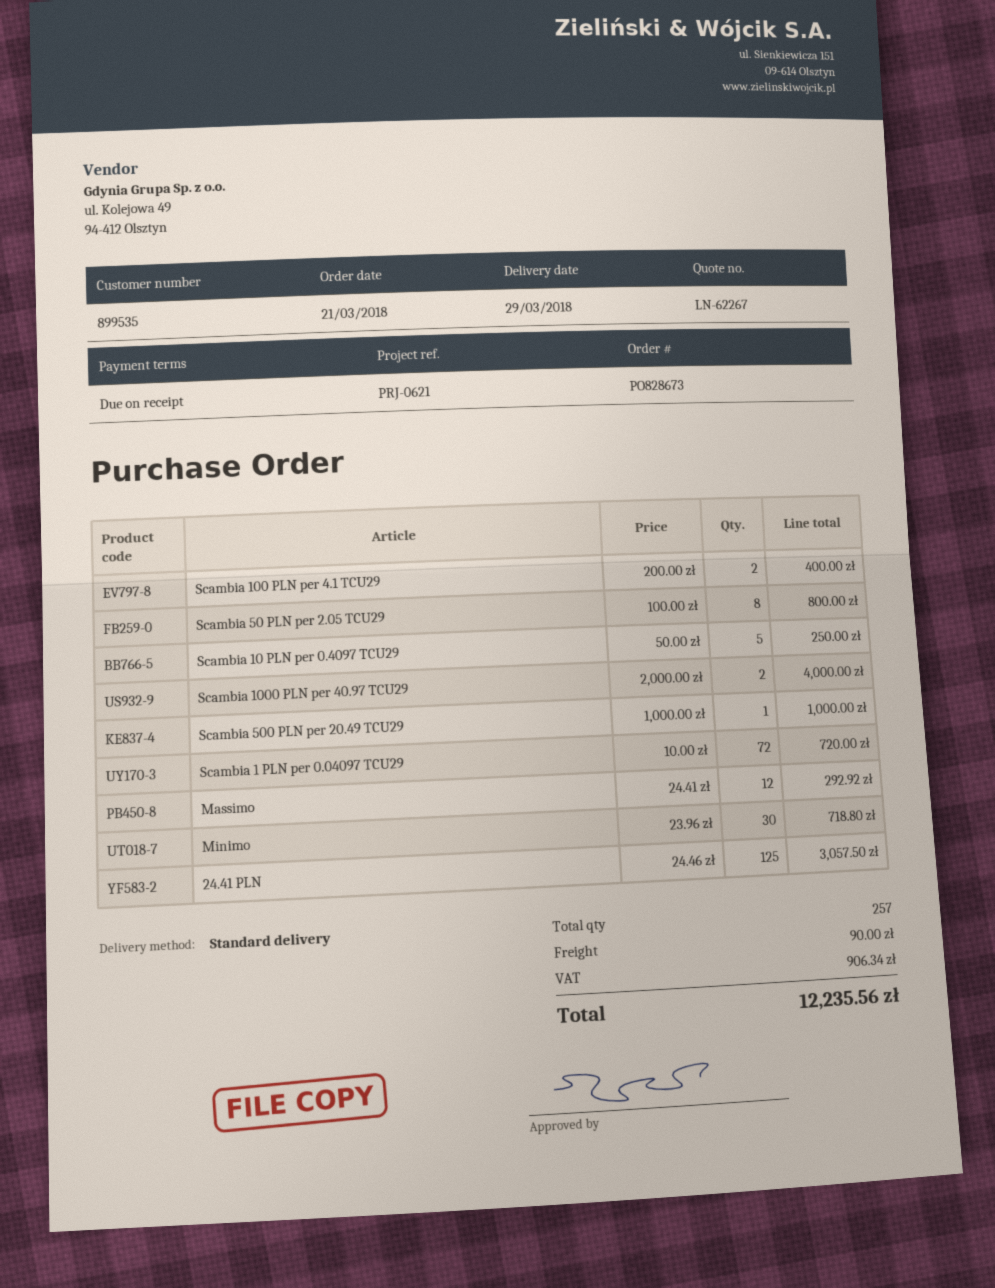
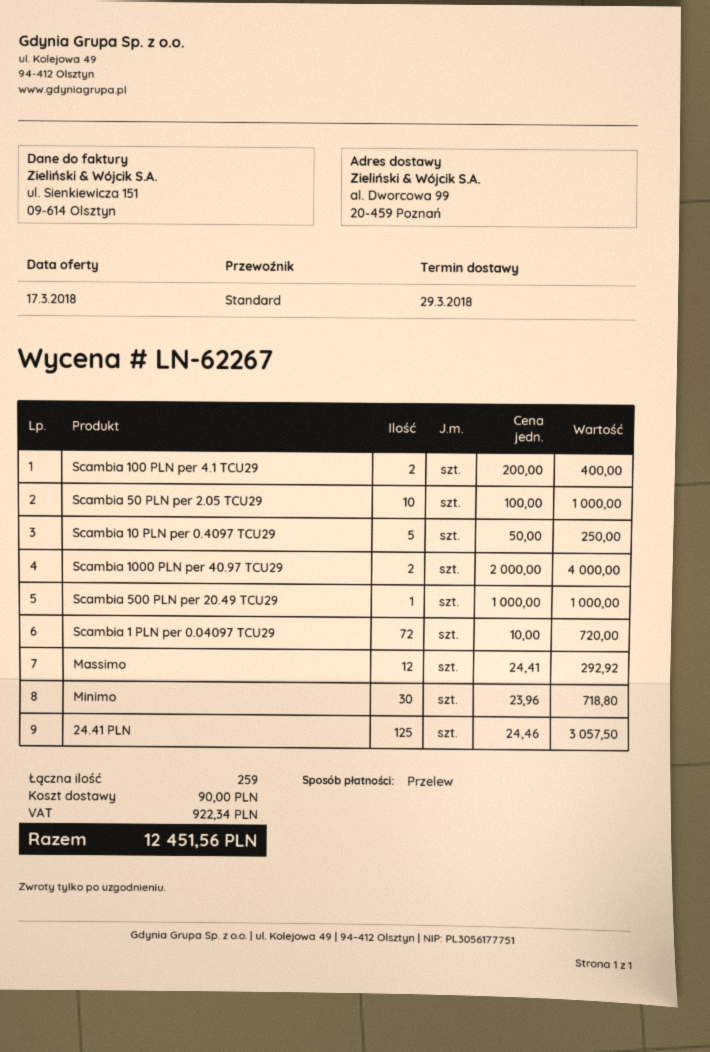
Scambia 50 PLN per 2.05 TCU29: 8 x 100.00 = 800.00 -> 10 x 100.00 = 1000.00
total quantity: 257 -> 259
tax: 906.34 -> 922.34
total: 12235.56 -> 12451.56

